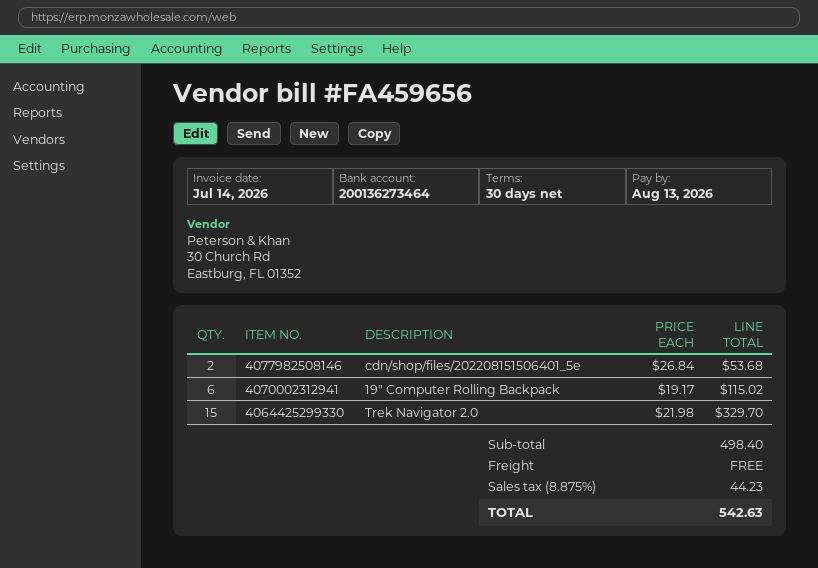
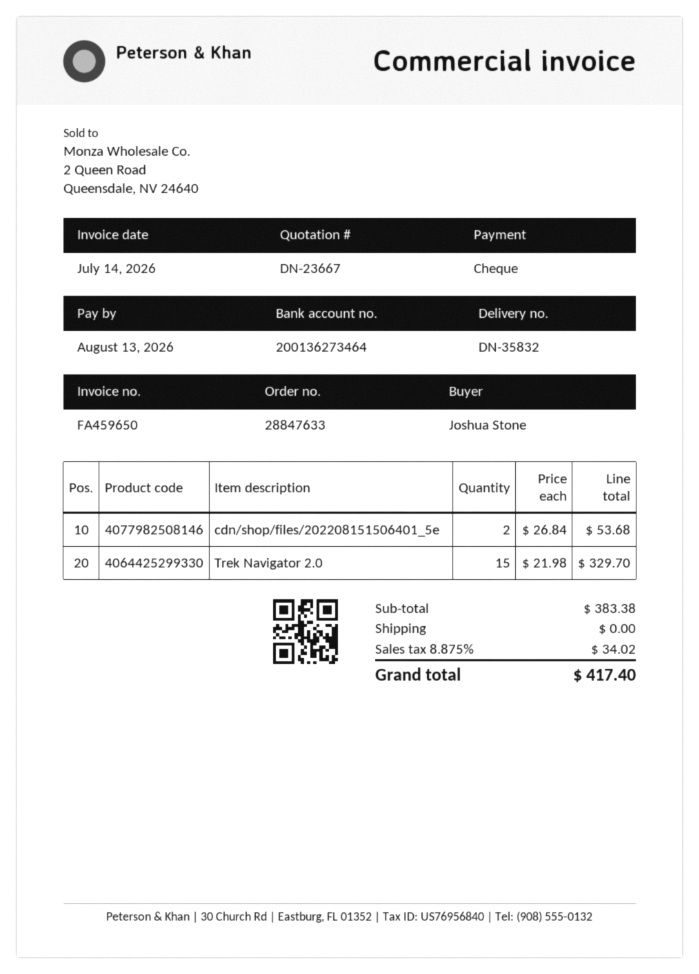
invoice number: FA459656 -> FA459650
19" Computer Rolling Backpack: 6 x 19.17 = 115.02 -> none
subtotal: 498.40 -> 383.38
tax: 8.875% = 44.23 -> 8.875% = 34.02
total: 542.63 -> 417.40

